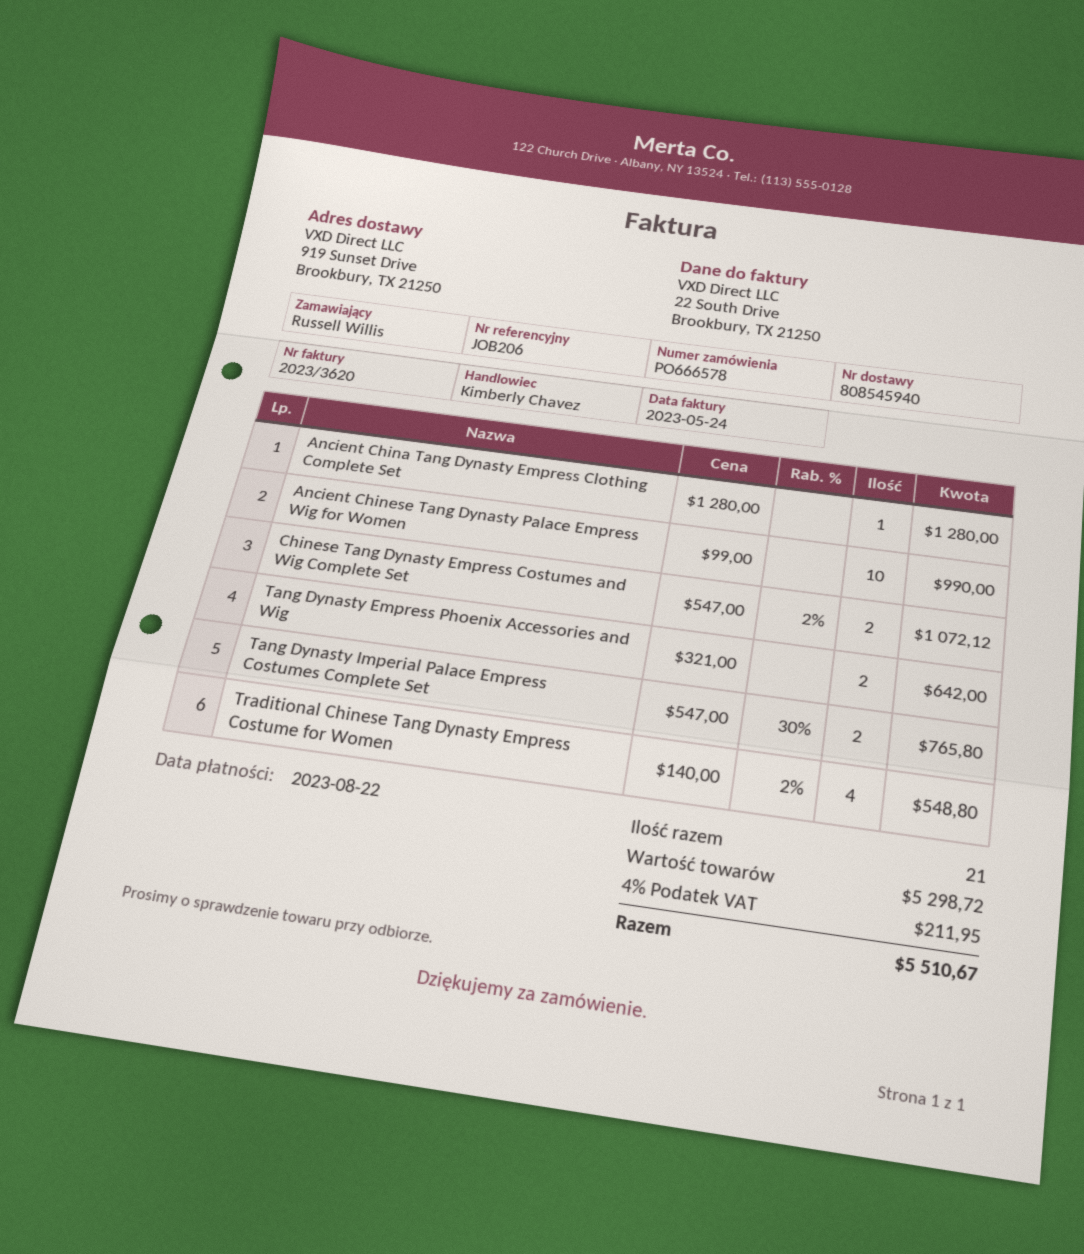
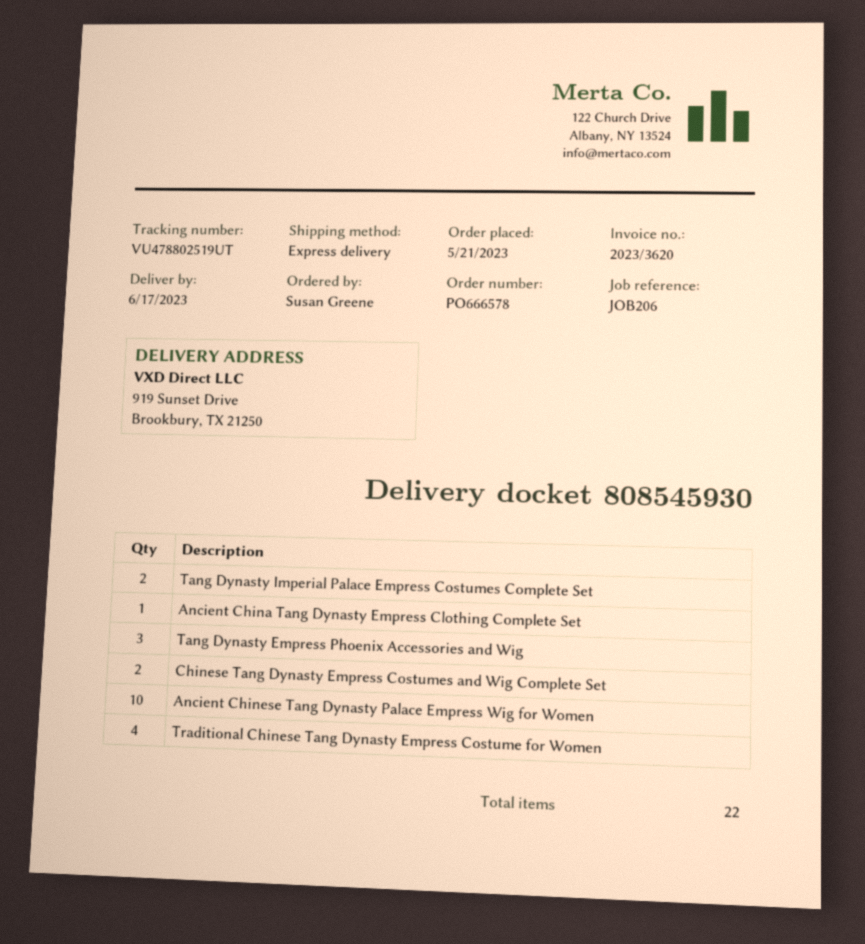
delivery note number: 808545940 -> 808545930
ordered by: Russell Willis -> Susan Greene
Tang Dynasty Empress Phoenix Accessories and Wig: 2 -> 3
total quantity: 21 -> 22

